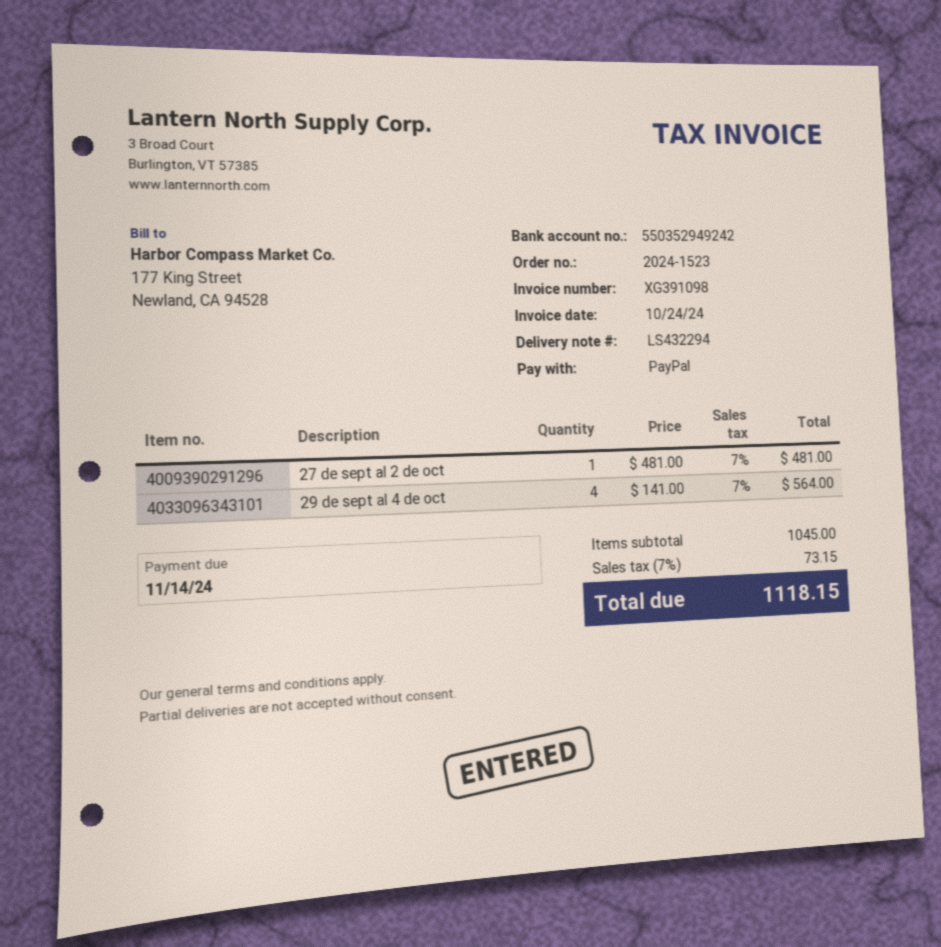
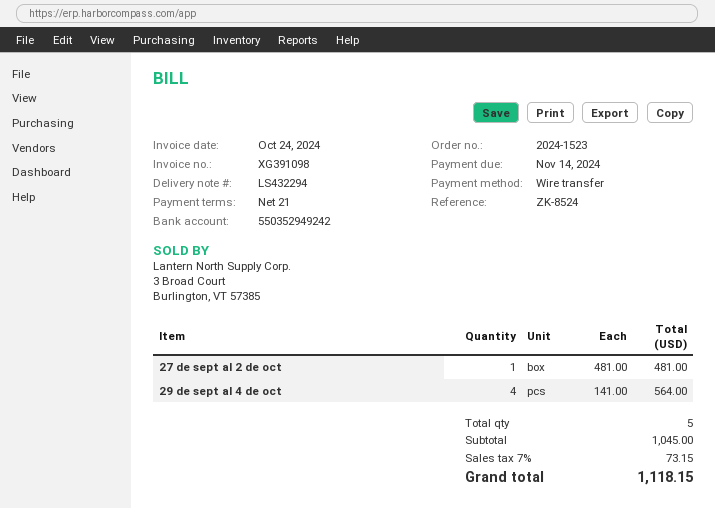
payment method: PayPal -> bank transfer

